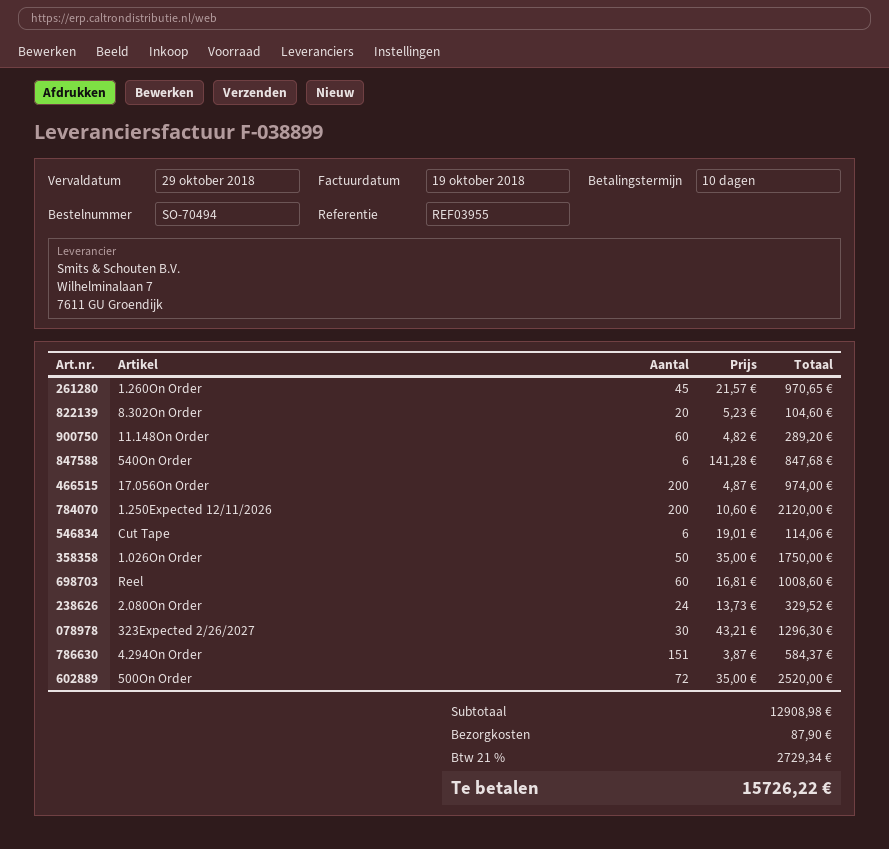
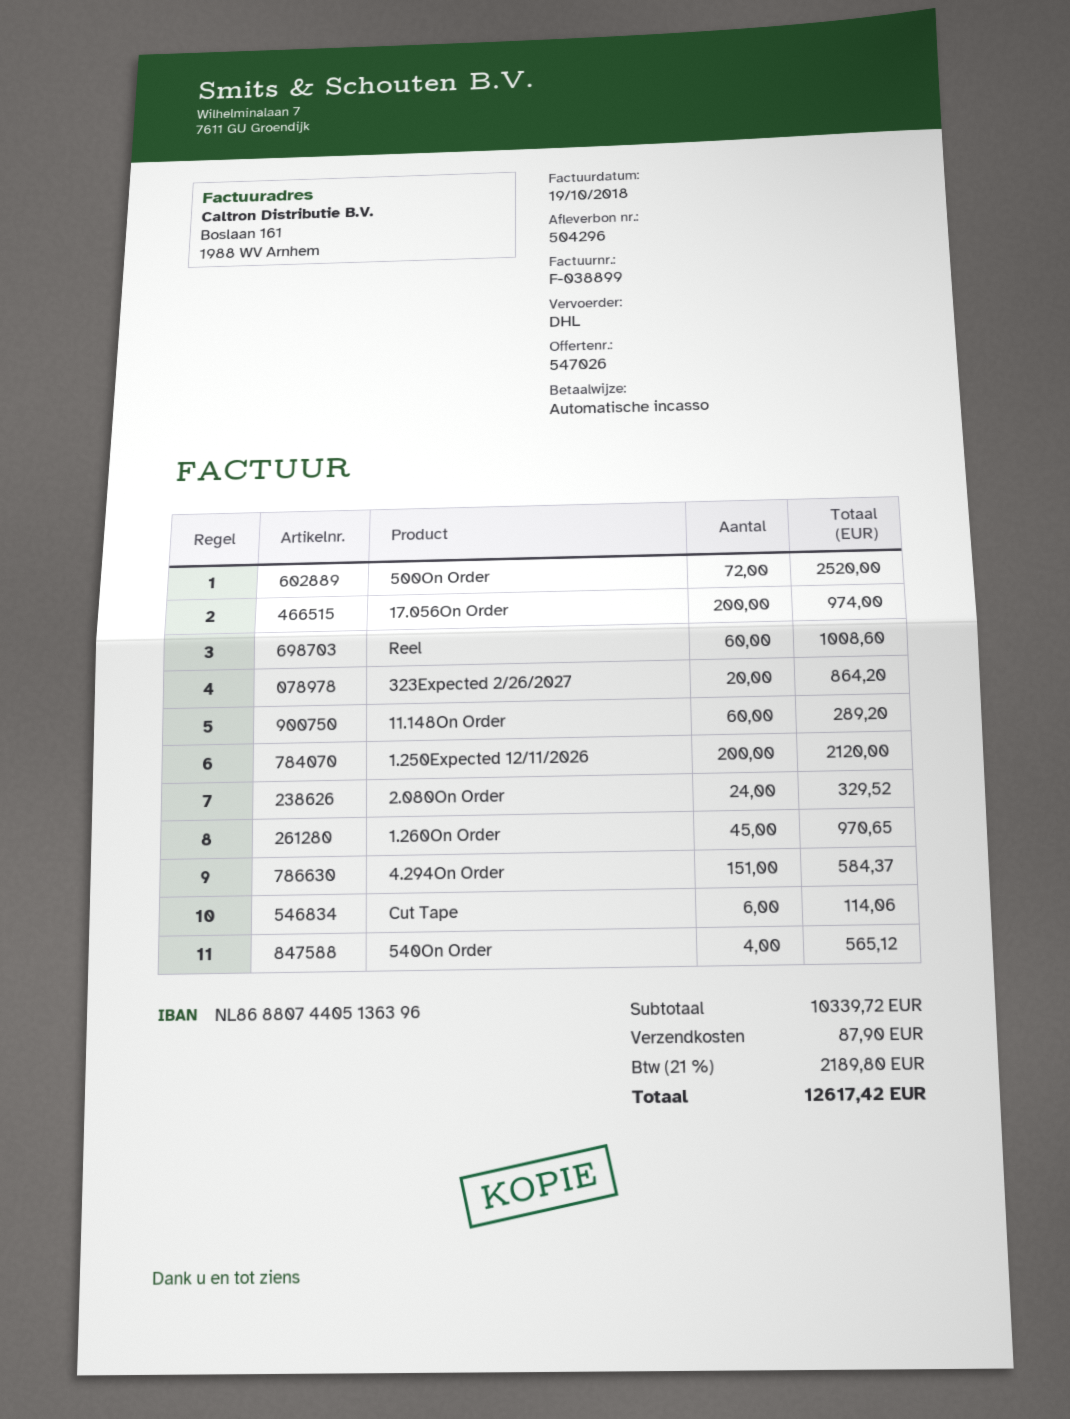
8.302On Order: 20 for 104.60 -> none
540On Order: 6 for 847.68 -> 4 for 565.12
1.026On Order: 50 for 1750.00 -> none
323Expected 2/26/2027: 30 for 1296.30 -> 20 for 864.20
subtotal: 12908.98 -> 10339.72
tax: 21% = 2729.34 -> 21% = 2189.80
total: 15726.22 -> 12617.42

